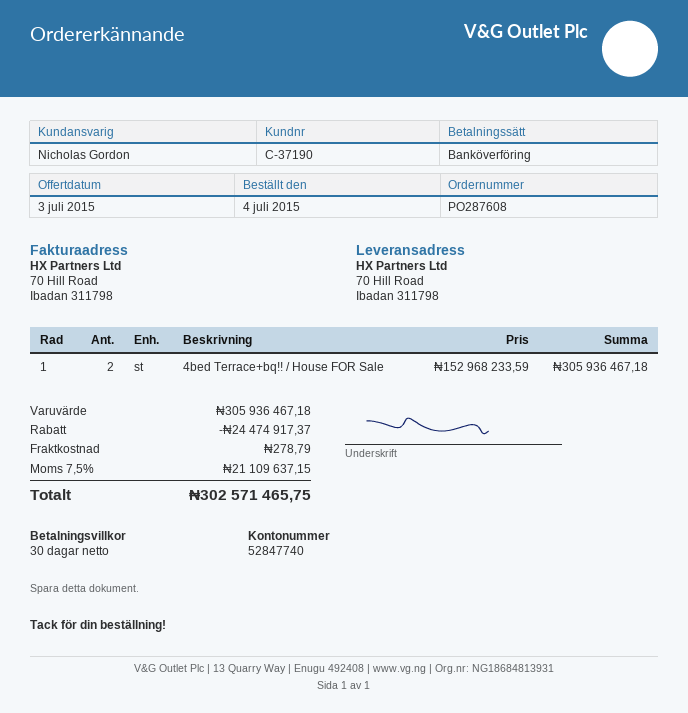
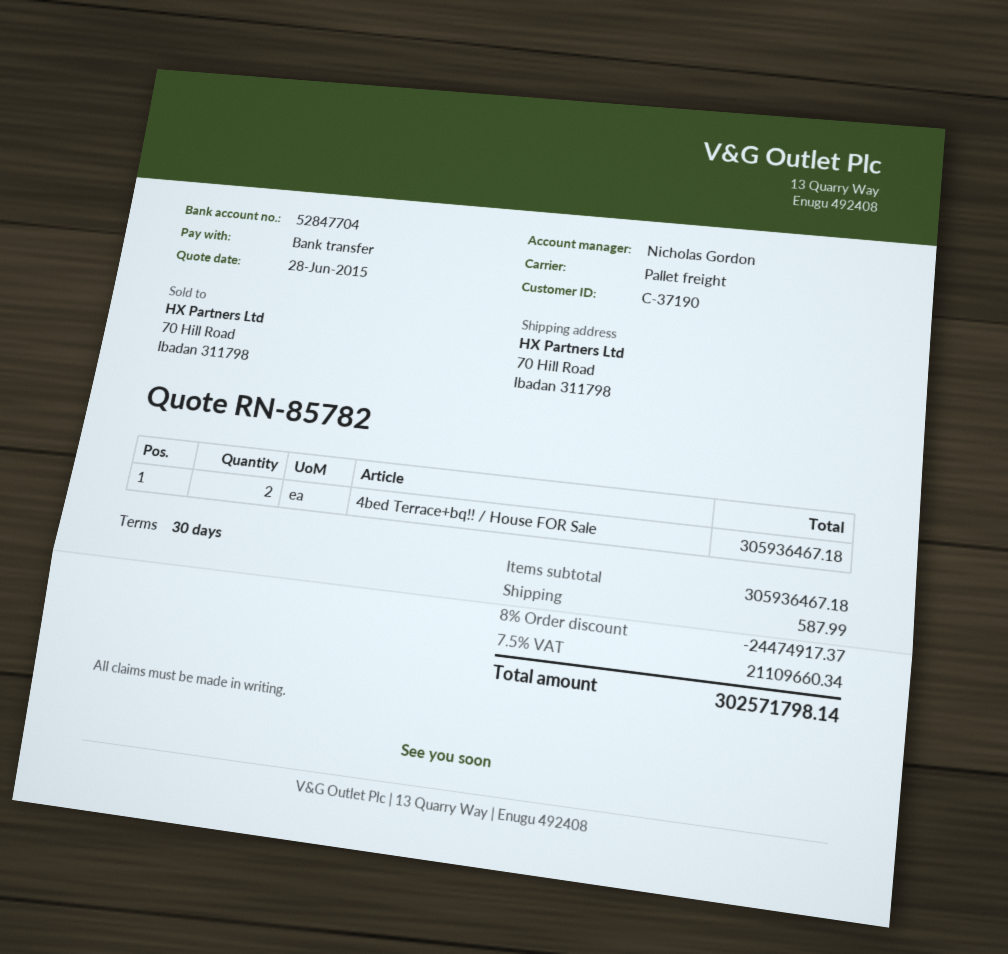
quote date: 2015-07-03 -> 2015-06-28
bank account: 52847740 -> 52847704
shipping: 278.79 -> 587.99
tax: 7.5% = 21109637.15 -> 7.5% = 21109660.34
total: 302571465.75 -> 302571798.14

